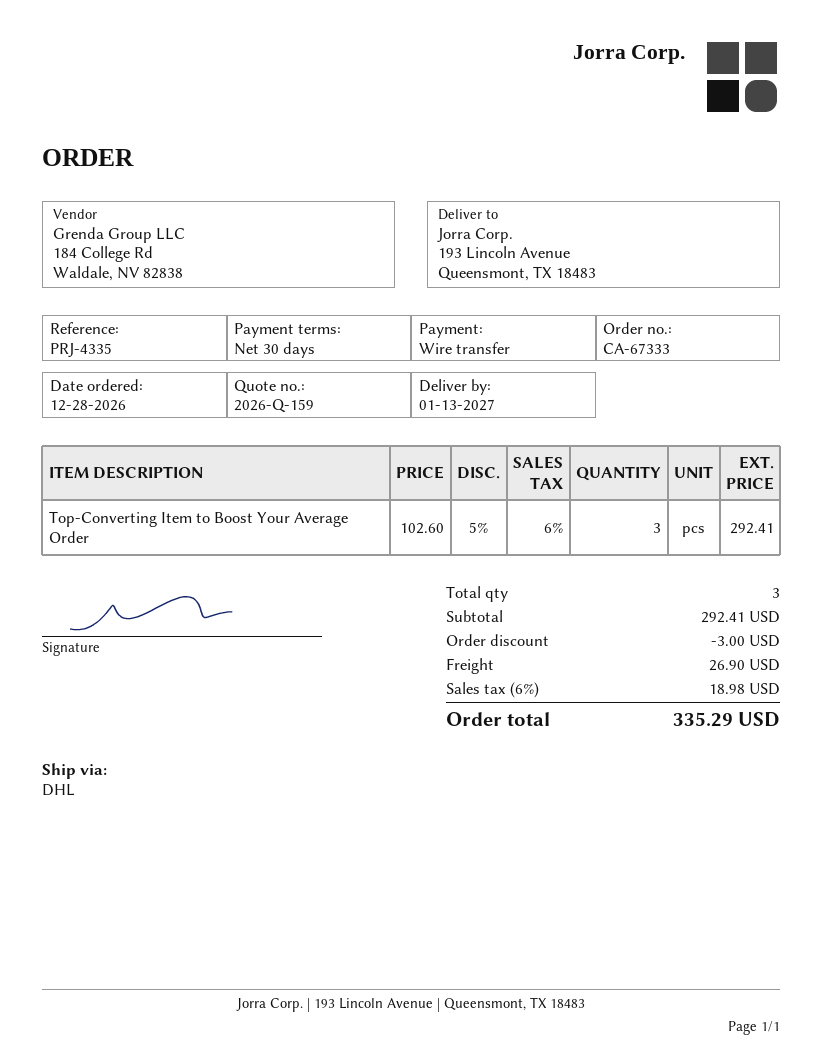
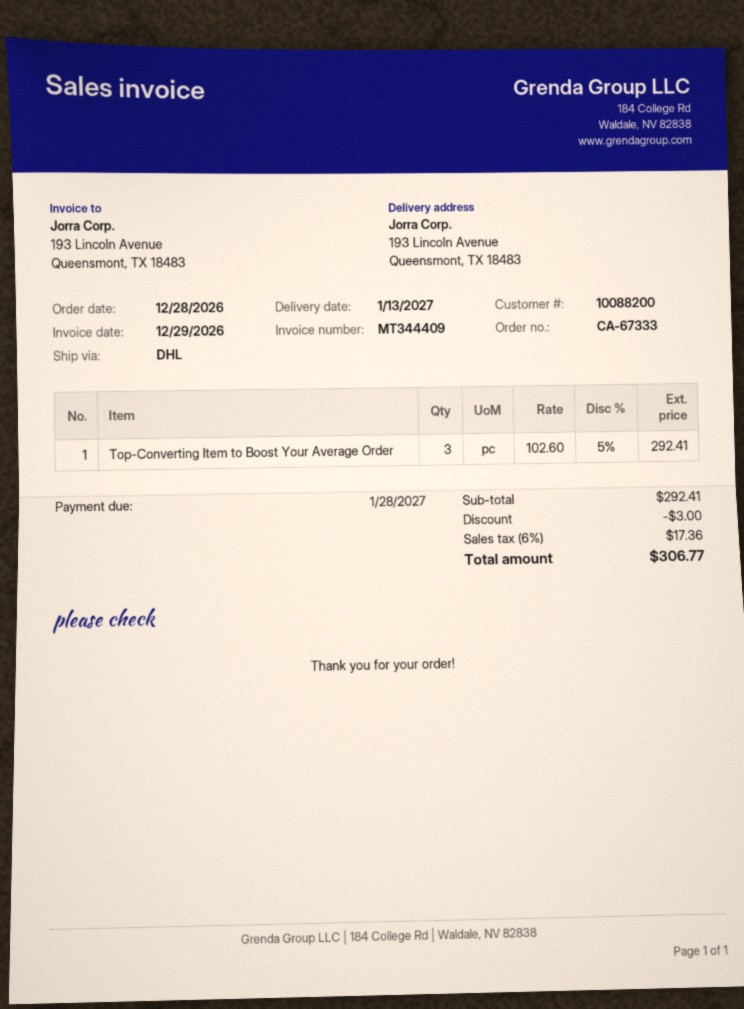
shipping: 26.90 -> none
tax: 6% = 18.98 -> 6% = 17.36
total: 335.29 -> 306.77

